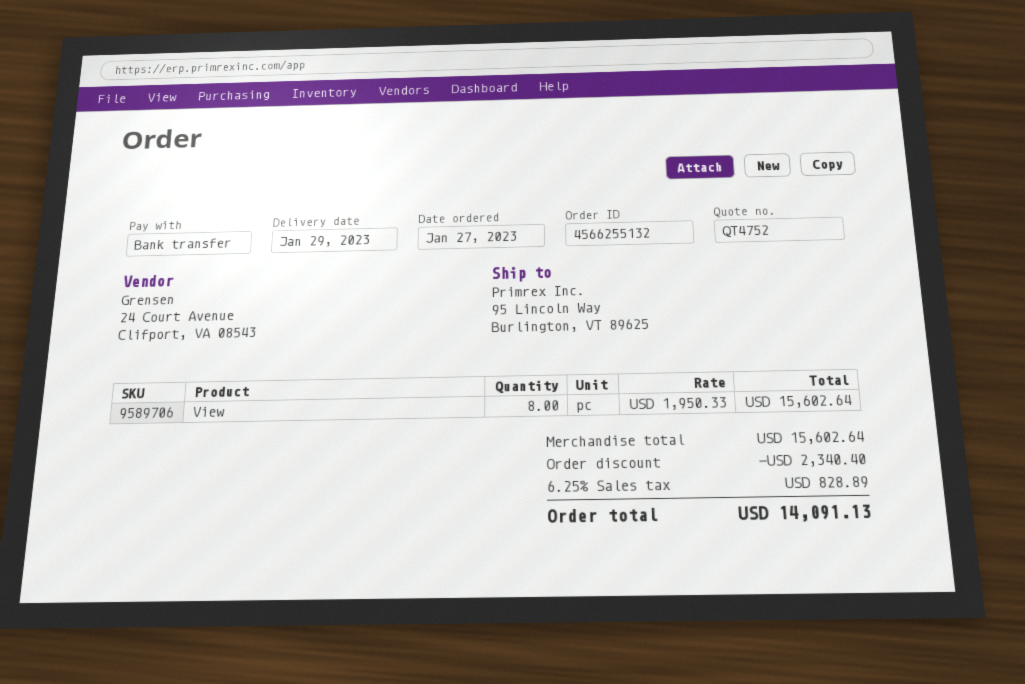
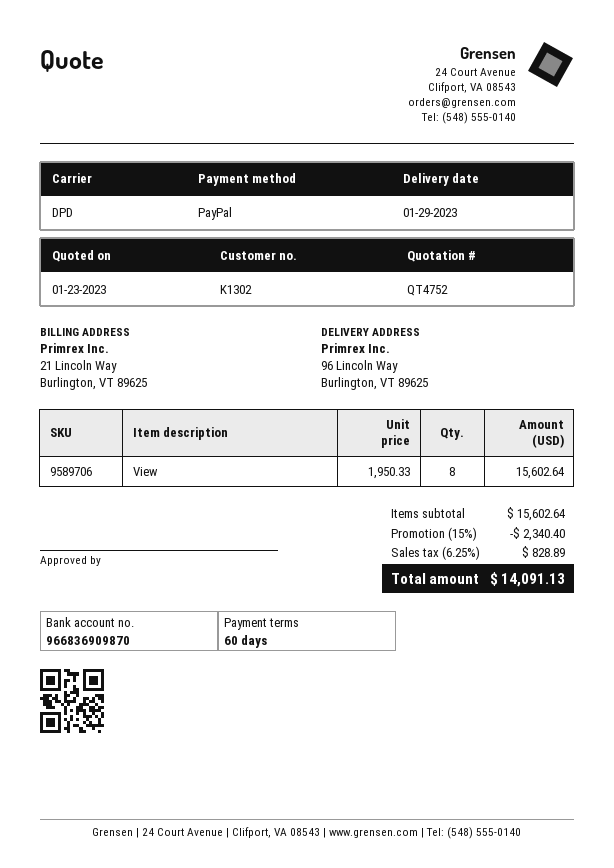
payment method: bank transfer -> PayPal
ship to: 95 Lincoln Way, Burlington, VT 89625 -> 96 Lincoln Way, Burlington, VT 89625

